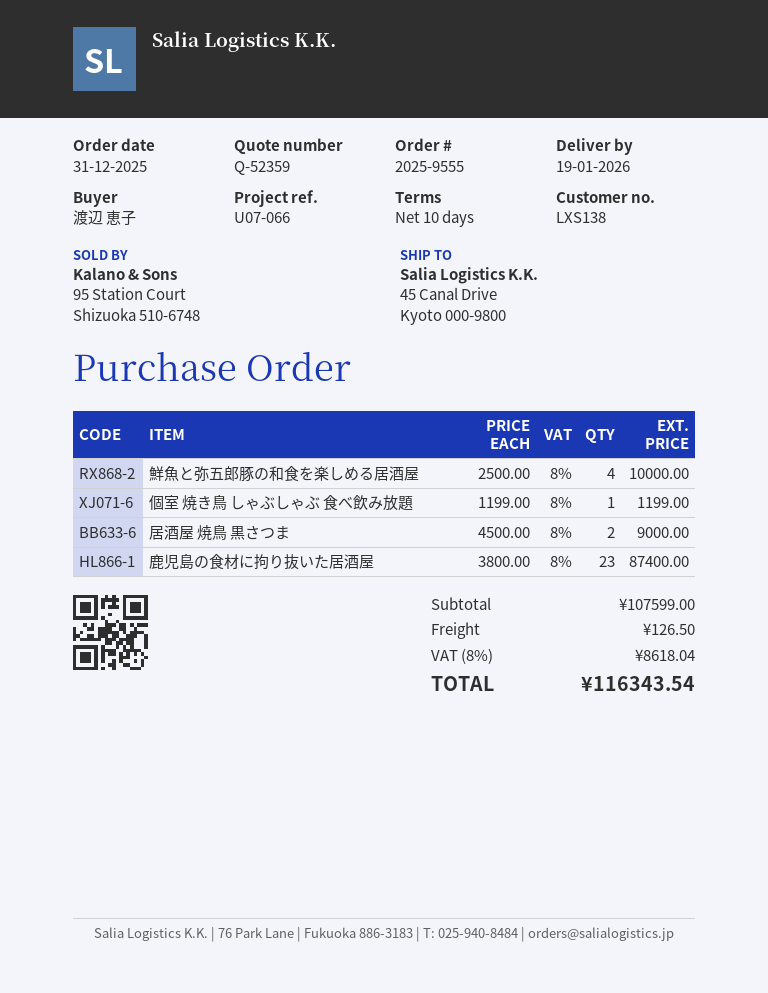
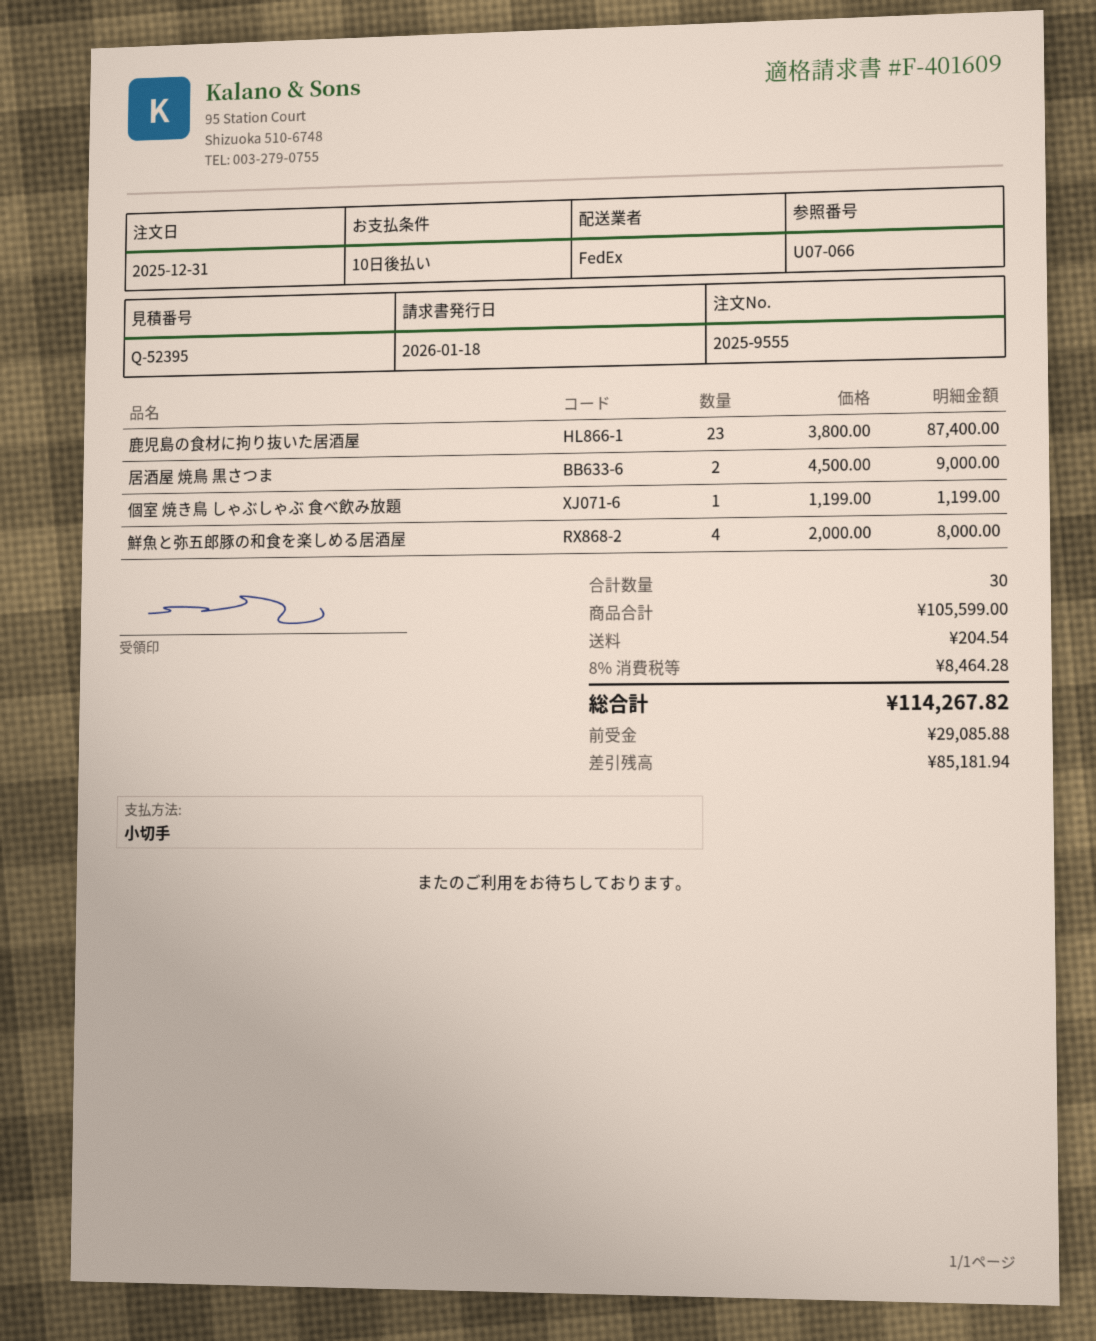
quote number: Q-52359 -> Q-52395
鮮魚と弥五郎豚の和食を楽しめる居酒屋: 4 x 2500.00 = 10000.00 -> 4 x 2000.00 = 8000.00
subtotal: 107599.00 -> 105599.00
shipping: 126.50 -> 204.54
tax: 8% = 8618.04 -> 8% = 8464.28
total: 116343.54 -> 114267.82

